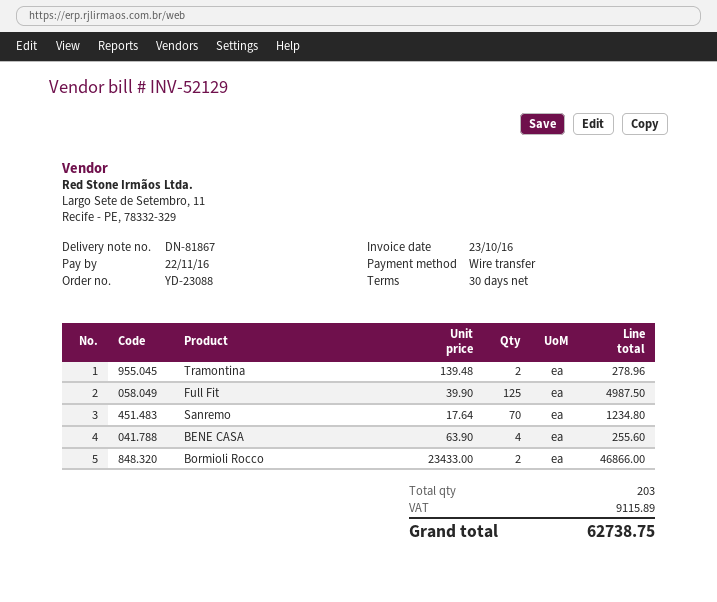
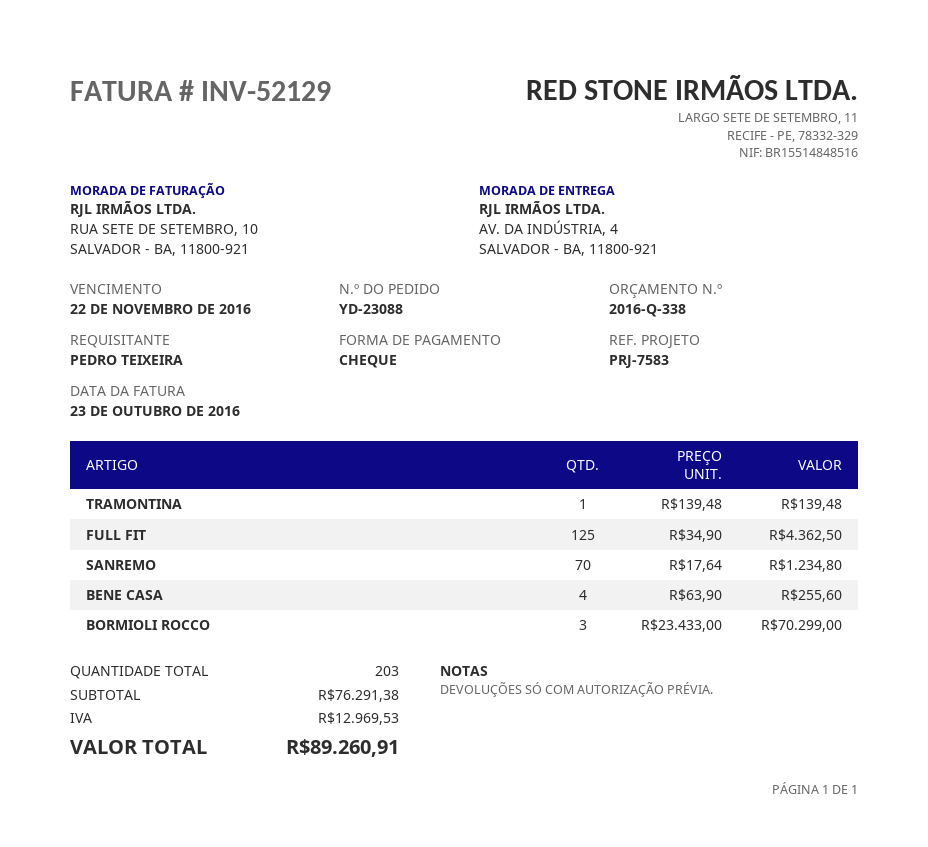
payment method: bank transfer -> cheque
Tramontina: 2 x 139.48 = 278.96 -> 1 x 139.48 = 139.48
Full Fit: 125 x 39.90 = 4987.50 -> 125 x 34.90 = 4362.50
Bormioli Rocco: 2 x 23433.00 = 46866.00 -> 3 x 23433.00 = 70299.00
tax: 9115.89 -> 12969.53
total: 62738.75 -> 89260.91

